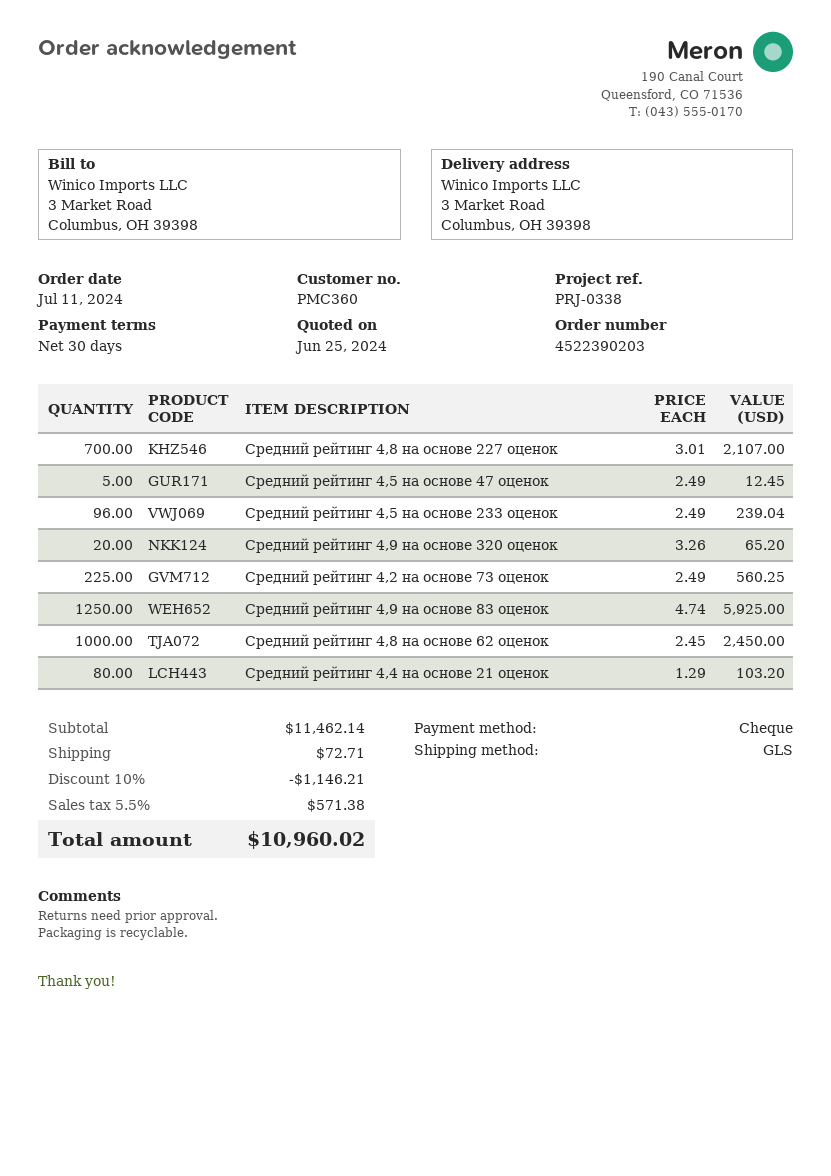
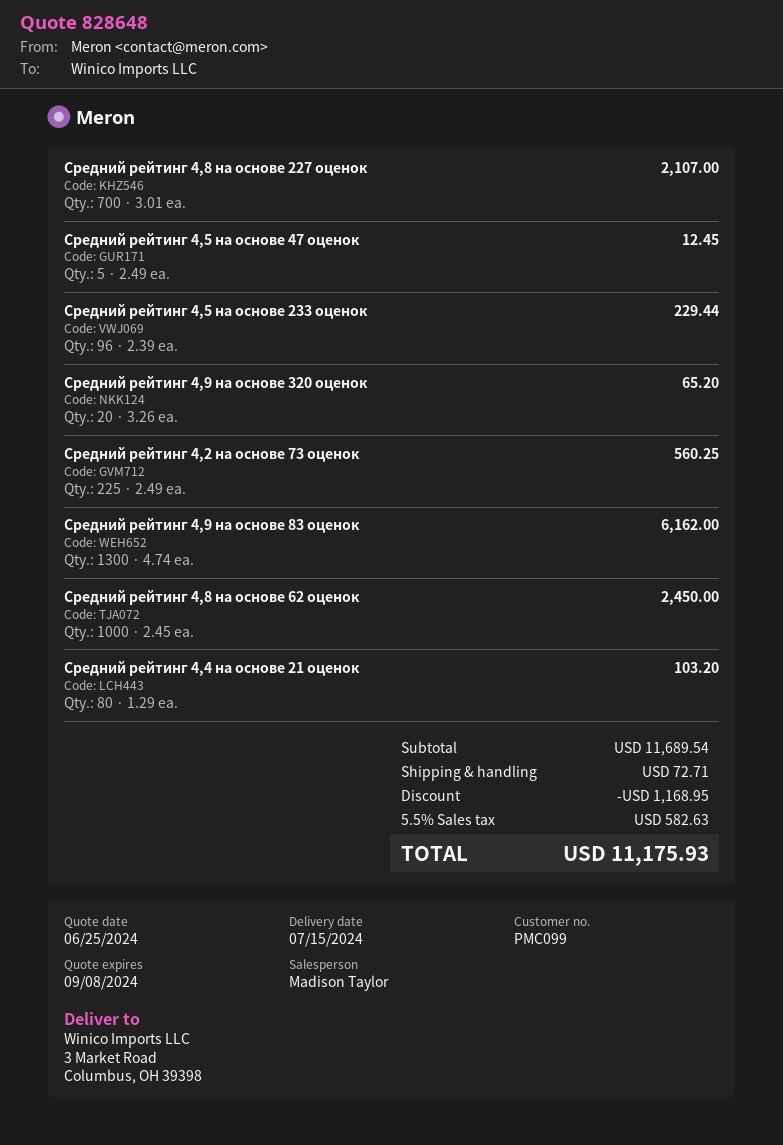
customer number: PMC360 -> PMC099
Средний рейтинг 4,5 на основе 233 оценок: 96 x 2.49 = 239.04 -> 96 x 2.39 = 229.44
Средний рейтинг 4,9 на основе 83 оценок: 1250 x 4.74 = 5925.00 -> 1300 x 4.74 = 6162.00
subtotal: 11462.14 -> 11689.54
discount: 1146.21 -> 1168.95
tax: 5.5% = 571.38 -> 5.5% = 582.63
total: 10960.02 -> 11175.93

